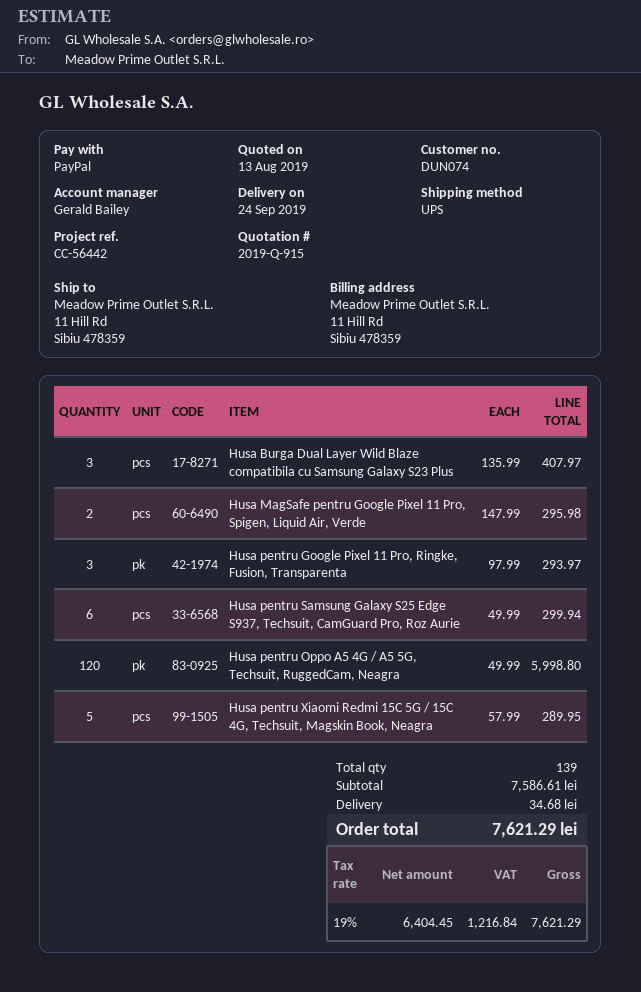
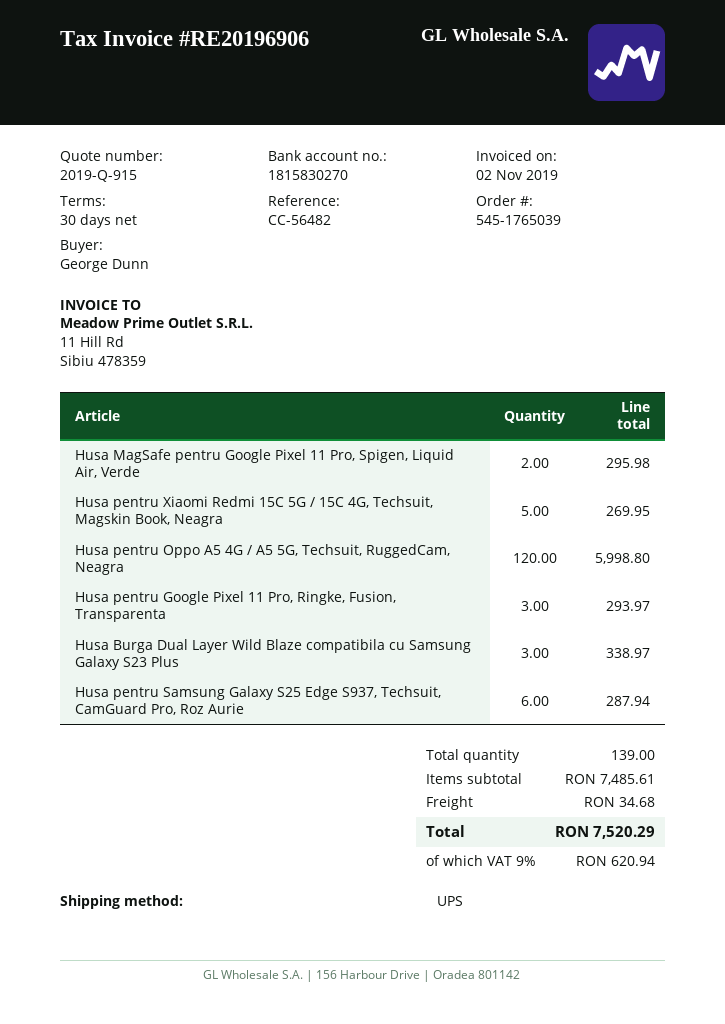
reference: CC-56442 -> CC-56482
Husa Burga Dual Layer Wild Blaze compatibila cu Samsung Galaxy S23 Plus: 3 for 407.97 -> 3 for 338.97
Husa pentru Samsung Galaxy S25 Edge S937, Techsuit, CamGuard Pro, Roz Aurie: 6 for 299.94 -> 6 for 287.94
Husa pentru Xiaomi Redmi 15C 5G / 15C 4G, Techsuit, Magskin Book, Neagra: 5 for 289.95 -> 5 for 269.95
subtotal: 7586.61 -> 7485.61
tax: 19% = 1216.84 -> 9% = 620.94
total: 7621.29 -> 7520.29

